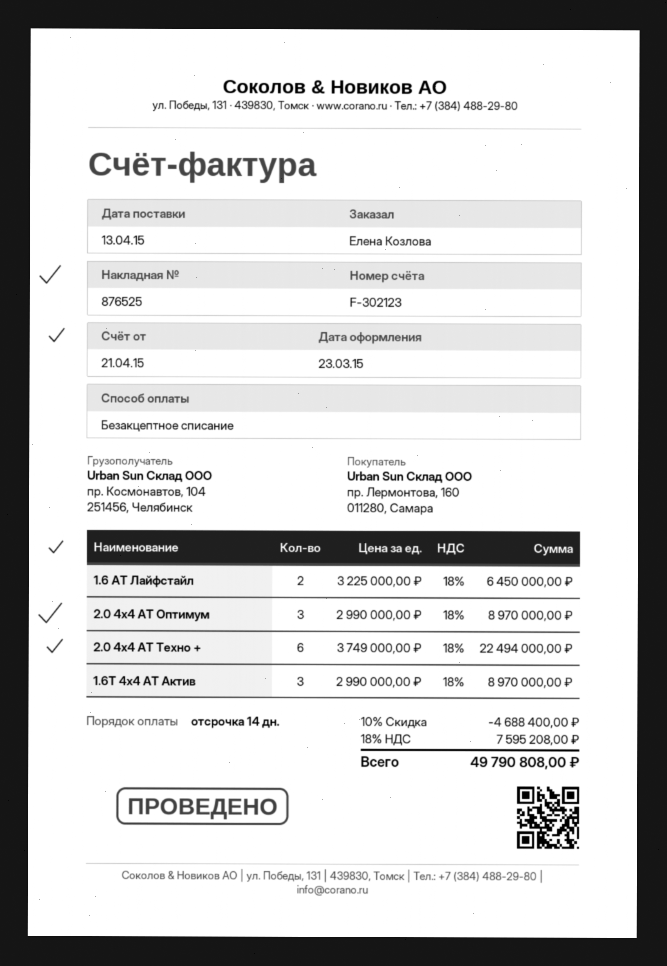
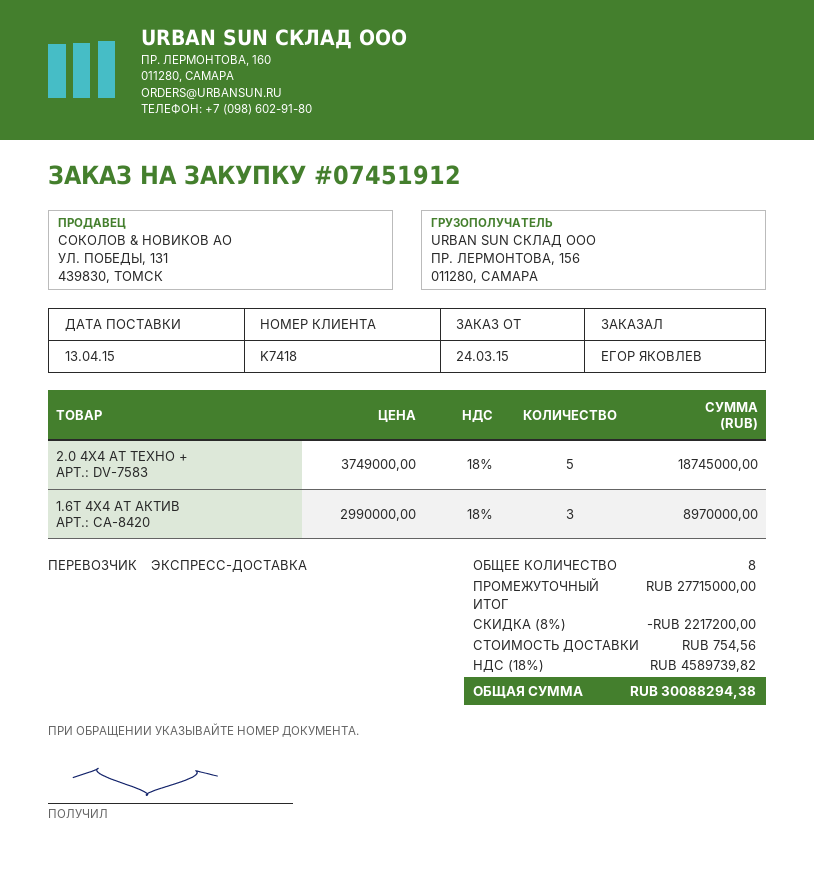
order date: 2015-03-23 -> 2015-03-24
ordered by: Елена Козлова -> ЕГОР ЯКОВЛЕВ
ship to: пр. Космонавтов, 104, 251456, Челябинск -> ПР. ЛЕРМОНТОВА, 156, 011280, САМАРА
1.6 AT Лайфстайл: 2 x 3225000.00 = 6450000.00 -> none
2.0 4x4 AT Оптимум: 3 x 2990000.00 = 8970000.00 -> none
2.0 4x4 AT Техно +: 6 x 3749000.00 = 22494000.00 -> 5 x 3749000.00 = 18745000.00
discount: 10% = 4688400.00 -> 8% = 2217200.00
shipping: none -> 754.56
tax: 18% = 7595208.00 -> 18% = 4589739.82
total: 49790808.00 -> 30088294.38

